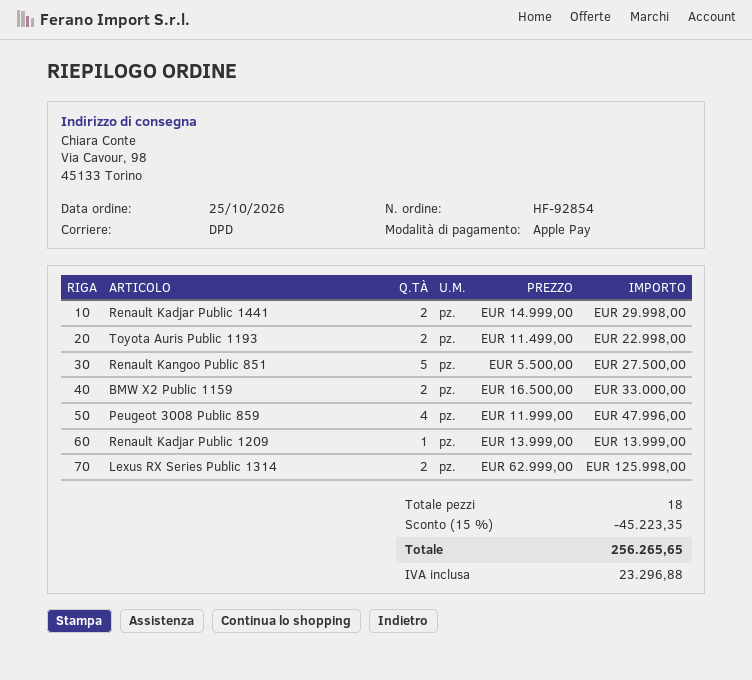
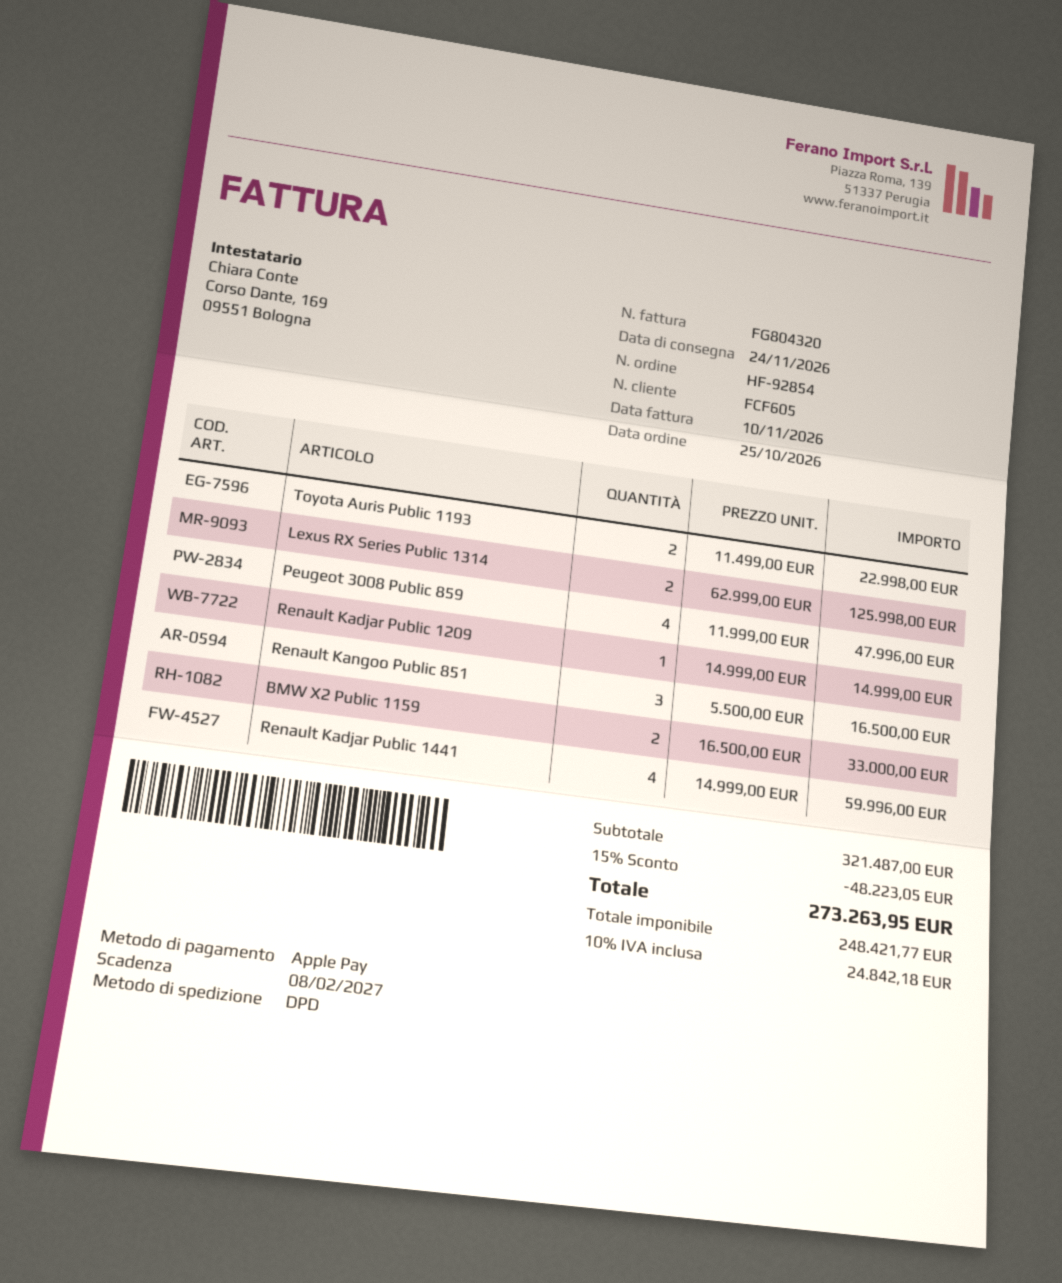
Renault Kadjar Public 1441: 2 x 14999.00 = 29998.00 -> 4 x 14999.00 = 59996.00
Renault Kangoo Public 851: 5 x 5500.00 = 27500.00 -> 3 x 5500.00 = 16500.00
Renault Kadjar Public 1209: 1 x 13999.00 = 13999.00 -> 1 x 14999.00 = 14999.00
discount: 15% = 45223.35 -> 15% = 48223.05
tax: 23296.88 -> 24842.18
total: 256265.65 -> 273263.95

